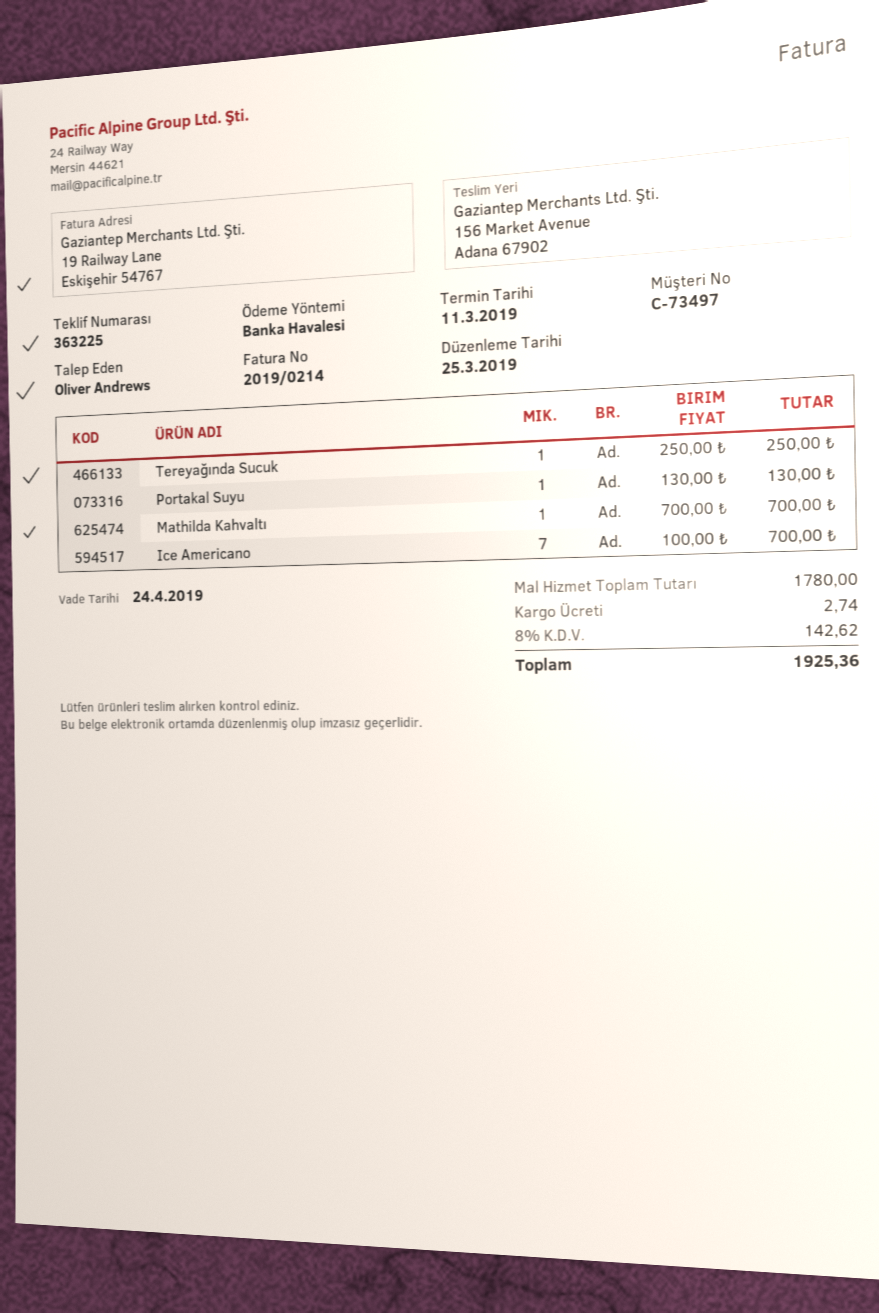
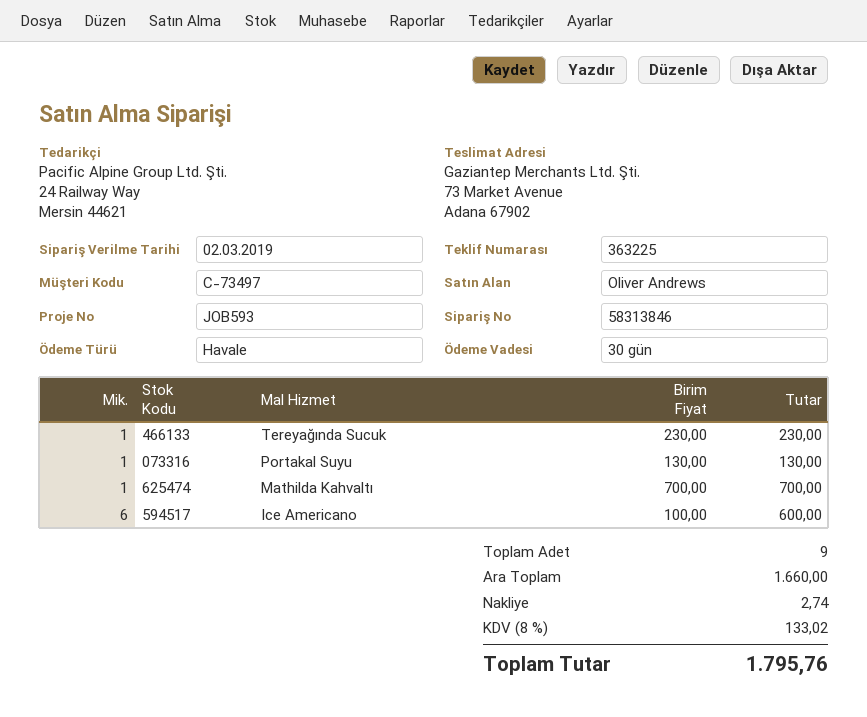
ship to: 156 Market Avenue, Adana 67902 -> 73 Market Avenue, Adana 67902
Tereyağında Sucuk: 1 x 250.00 = 250.00 -> 1 x 230.00 = 230.00
Ice Americano: 7 x 100.00 = 700.00 -> 6 x 100.00 = 600.00
subtotal: 1780.00 -> 1660.00
tax: 8% = 142.62 -> 8% = 133.02
total: 1925.36 -> 1795.76

